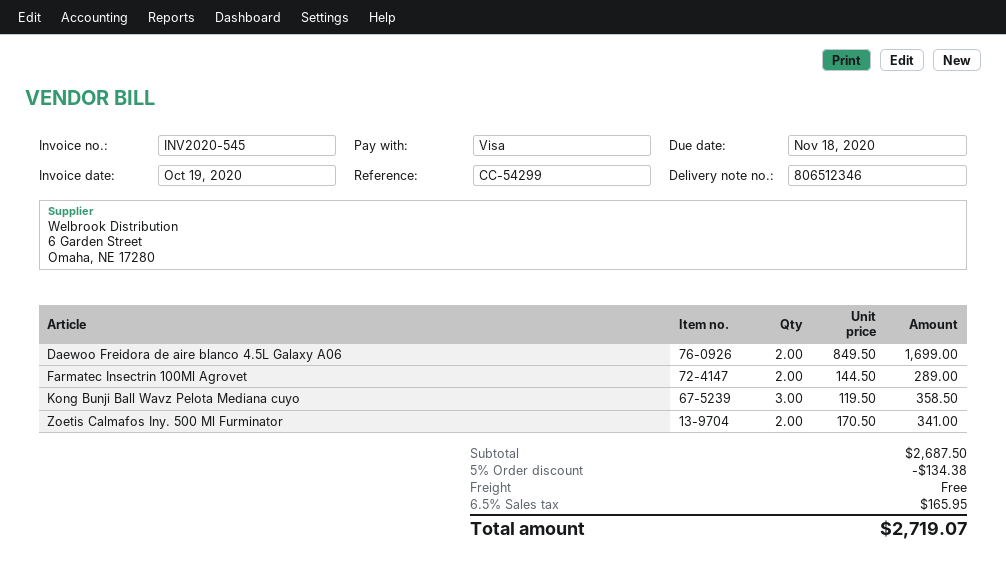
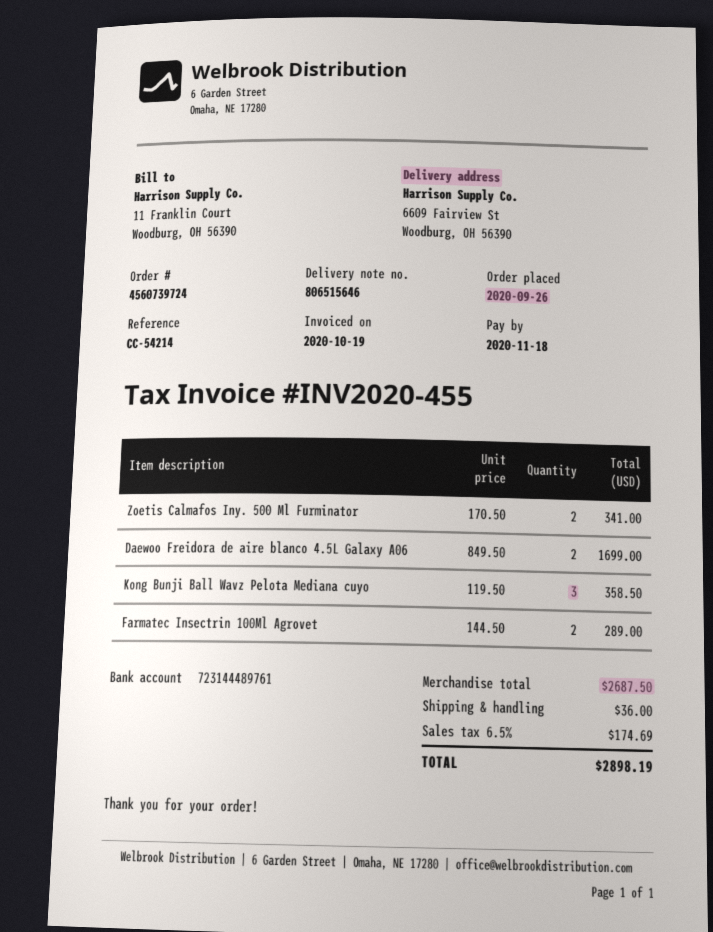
delivery note number: 806512346 -> 806515646
invoice number: INV2020-545 -> INV2020-455
reference: CC-54299 -> CC-54214
discount: 5% = 134.38 -> none
shipping: 0.00 -> 36.00
tax: 6.5% = 165.95 -> 6.5% = 174.69
total: 2719.07 -> 2898.19

